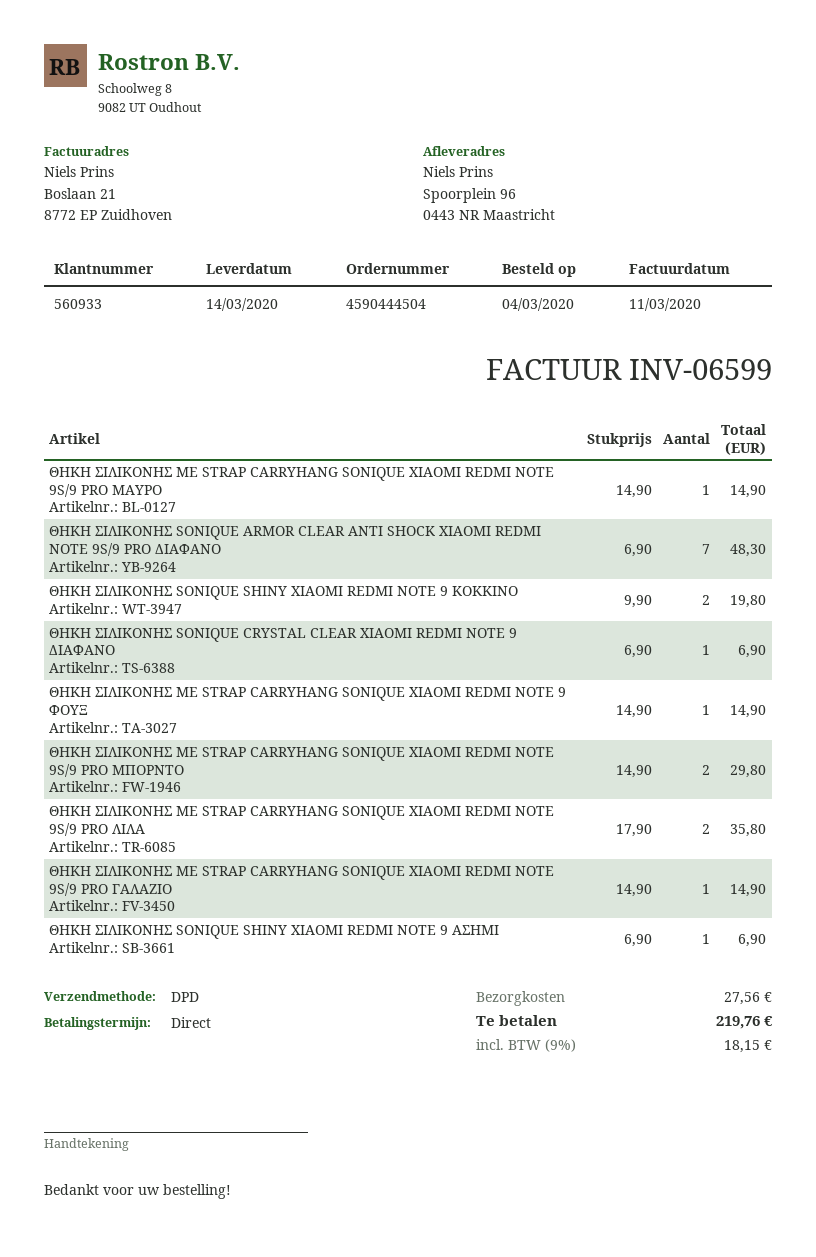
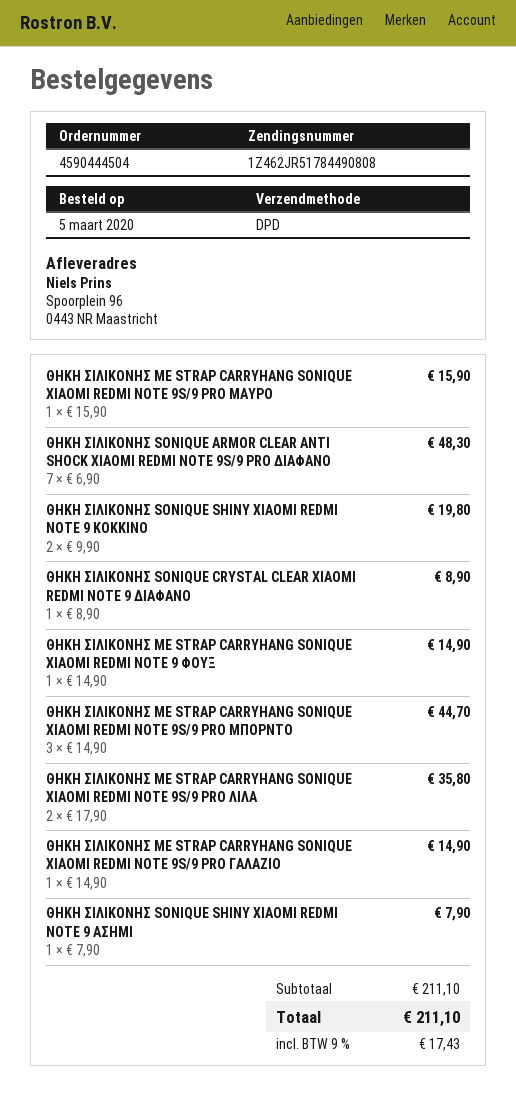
order date: 2020-03-04 -> 2020-03-05
ΘΗΚΗ ΣΙΛΙΚΟΝΗΣ ΜΕ STRAP CARRYHANG SONIQUE XIAOMI REDMI NOTE 9S/9 PRO ΜΑΥΡΟ: 1 x 14.90 = 14.90 -> 1 x 15.90 = 15.90
ΘΗΚΗ ΣΙΛΙΚΟΝΗΣ SONIQUE CRYSTAL CLEAR XIAOMI REDMI NOTE 9 ΔΙΑΦΑΝΟ: 1 x 6.90 = 6.90 -> 1 x 8.90 = 8.90
ΘΗΚΗ ΣΙΛΙΚΟΝΗΣ ΜΕ STRAP CARRYHANG SONIQUE XIAOMI REDMI NOTE 9S/9 PRO ΜΠΟΡΝΤΟ: 2 x 14.90 = 29.80 -> 3 x 14.90 = 44.70
ΘΗΚΗ ΣΙΛΙΚΟΝΗΣ SONIQUE SHINY XIAOMI REDMI NOTE 9 ΑΣΗΜΙ: 1 x 6.90 = 6.90 -> 1 x 7.90 = 7.90
shipping: 27.56 -> none
tax: 9% = 18.15 -> 9% = 17.43
total: 219.76 -> 211.10

